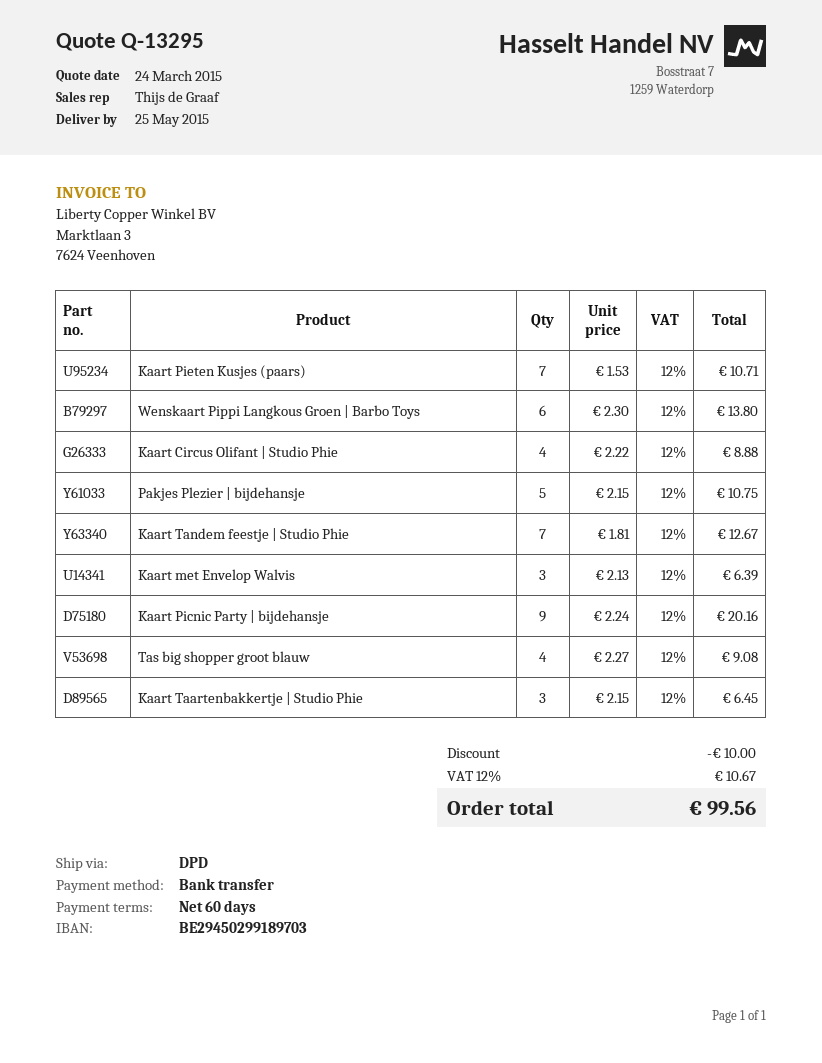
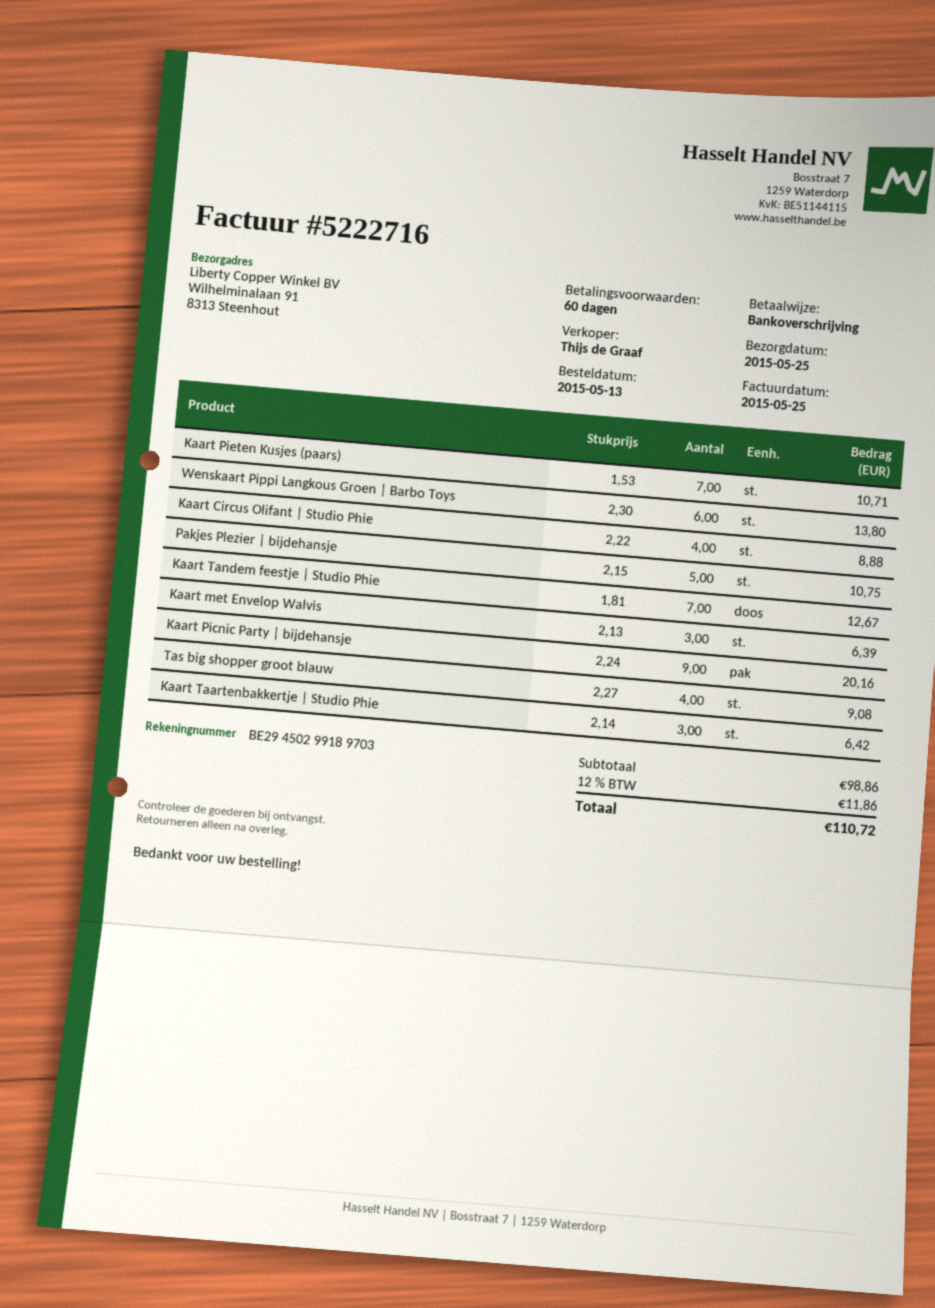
Kaart Taartenbakkertje | Studio Phie: 3 x 2.15 = 6.45 -> 3 x 2.14 = 6.42
discount: 10.00 -> none
tax: 12% = 10.67 -> 12% = 11.86
total: 99.56 -> 110.72

